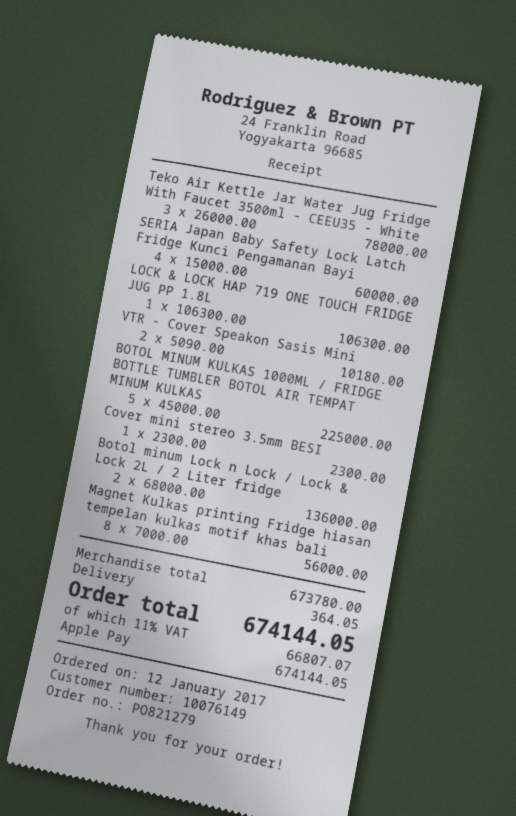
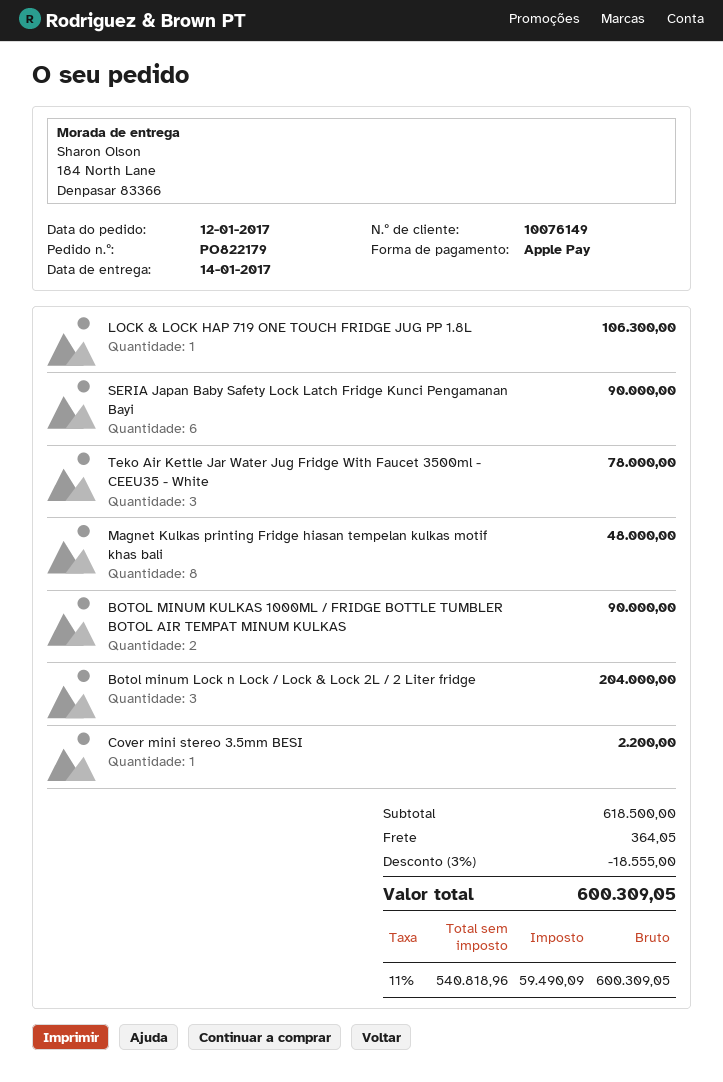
order number: PO821279 -> PO822179
SERIA Japan Baby Safety Lock Latch Fridge Kunci Pengamanan Bayi: 4 for 60000.00 -> 6 for 90000.00
VTR - Cover Speakon Sasis Mini: 2 for 10180.00 -> none
BOTOL MINUM KULKAS 1000ML / FRIDGE BOTTLE TUMBLER BOTOL AIR TEMPAT MINUM KULKAS: 5 for 225000.00 -> 2 for 90000.00
Cover mini stereo 3.5mm BESI: 1 for 2300.00 -> 1 for 2200.00
Botol minum Lock n Lock / Lock & Lock 2L / 2 Liter fridge: 2 for 136000.00 -> 3 for 204000.00
Magnet Kulkas printing Fridge hiasan tempelan kulkas motif khas bali: 8 for 56000.00 -> 8 for 48000.00
subtotal: 673780.00 -> 618500.00
discount: none -> 3% = 18555.00
tax: 11% = 66807.07 -> 11% = 59490.09
total: 674144.05 -> 600309.05

